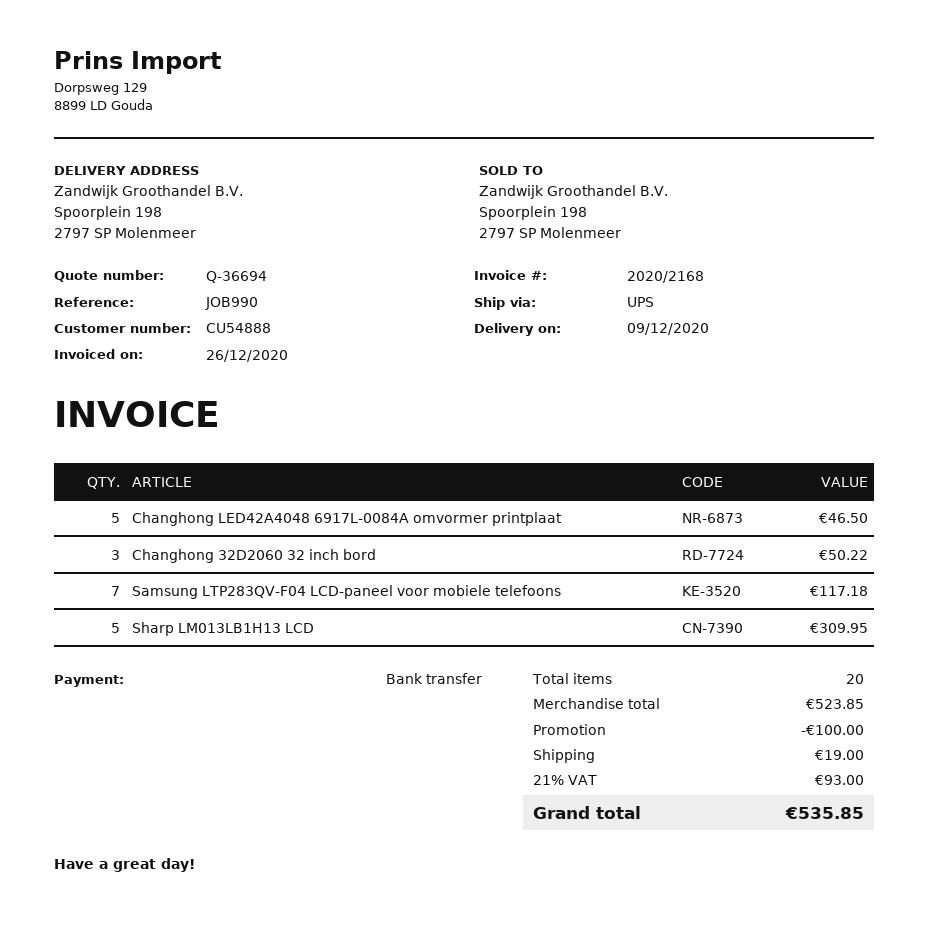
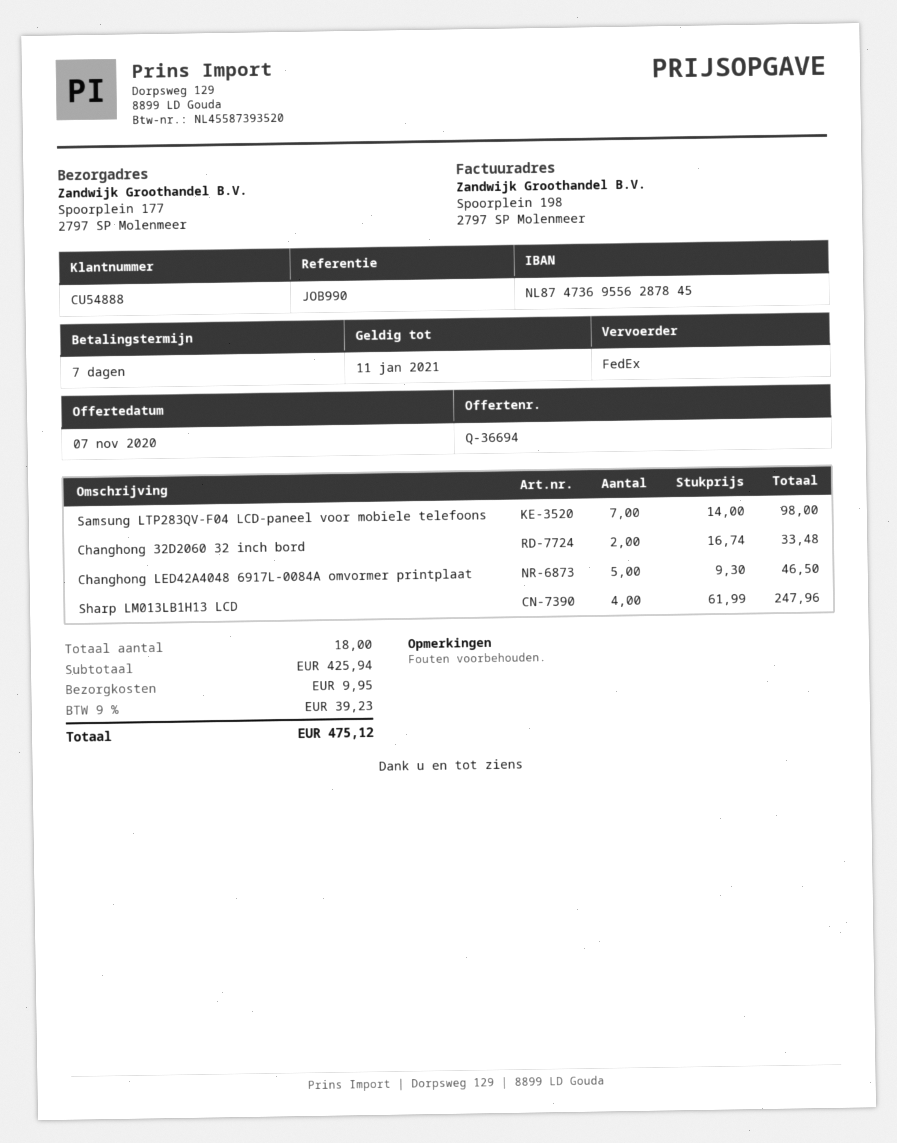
shipping method: UPS -> FedEx
ship to: Spoorplein 198, 2797 SP Molenmeer -> Spoorplein 177, 2797 SP Molenmeer
Changhong 32D2060 32 inch bord: 3 for 50.22 -> 2 for 33.48
Samsung LTP283QV-F04 LCD-paneel voor mobiele telefoons: 7 for 117.18 -> 7 for 98.00
Sharp LM013LB1H13 LCD: 5 for 309.95 -> 4 for 247.96
total quantity: 20 -> 18
subtotal: 523.85 -> 425.94
discount: 100.00 -> none
shipping: 19.00 -> 9.95
tax: 21% = 93.00 -> 9% = 39.23
total: 535.85 -> 475.12

